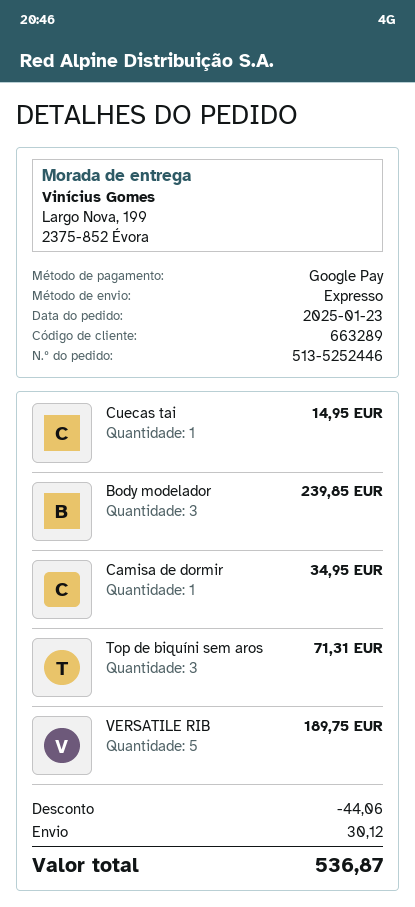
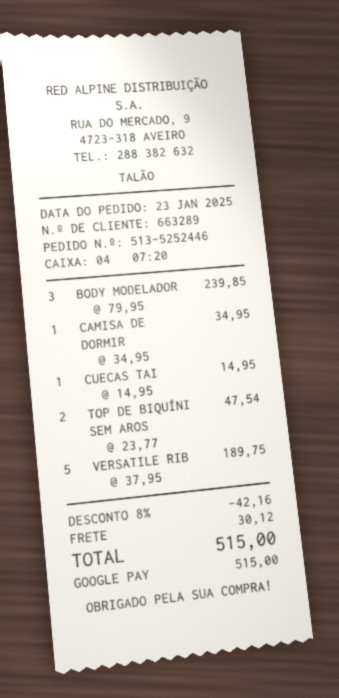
Top de biquíni sem aros: 3 for 71.31 -> 2 for 47.54
discount: 44.06 -> 42.16
total: 536.87 -> 515.00

